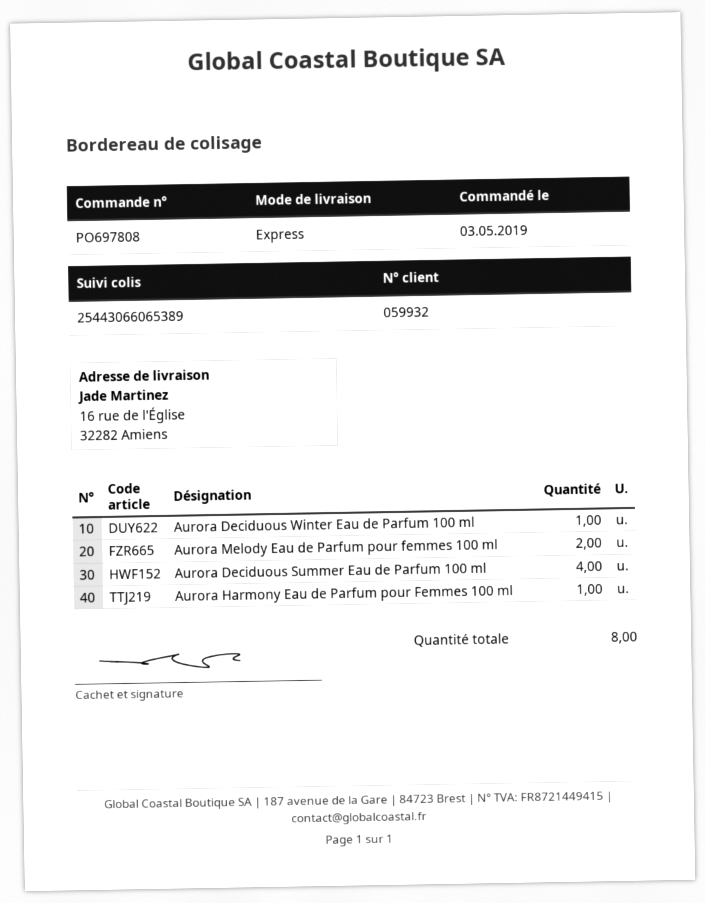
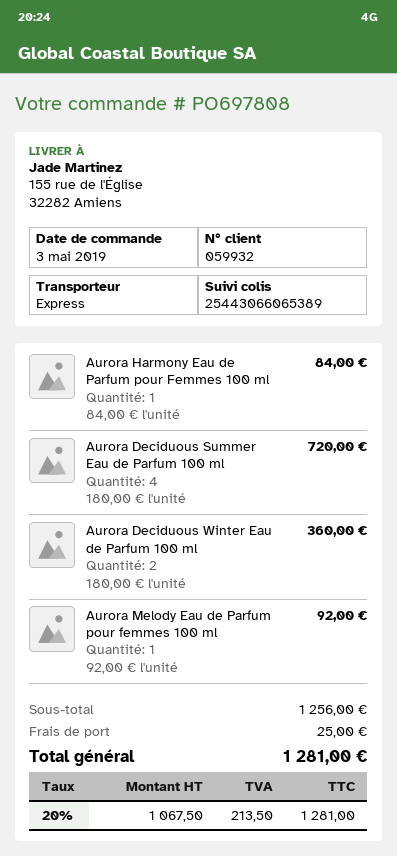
ship to: 16 rue de l'Église, 32282 Amiens -> 155 rue de l'Église, 32282 Amiens
Aurora Deciduous Winter Eau de Parfum 100 ml: 1 -> 2
Aurora Melody Eau de Parfum pour femmes 100 ml: 2 -> 1

